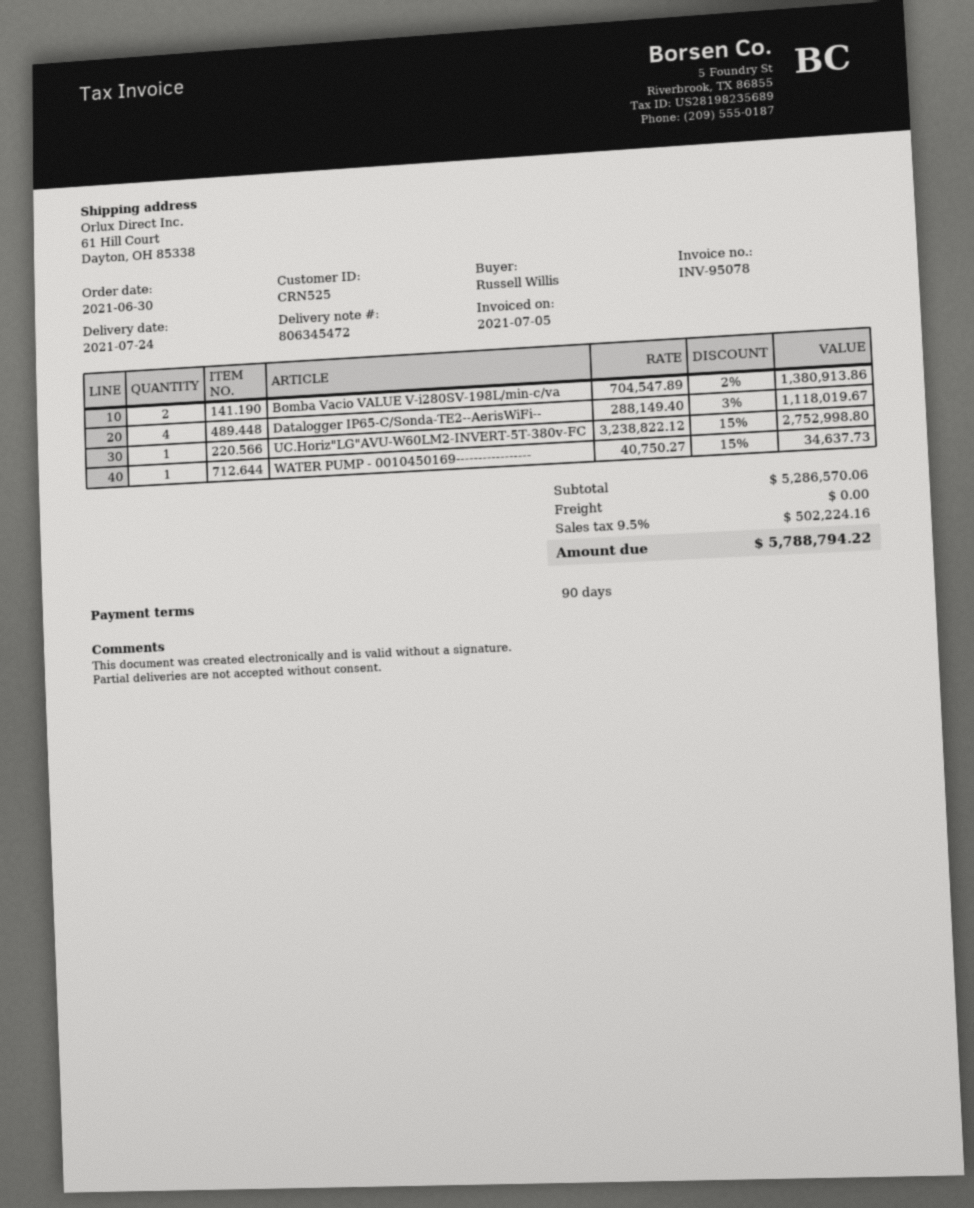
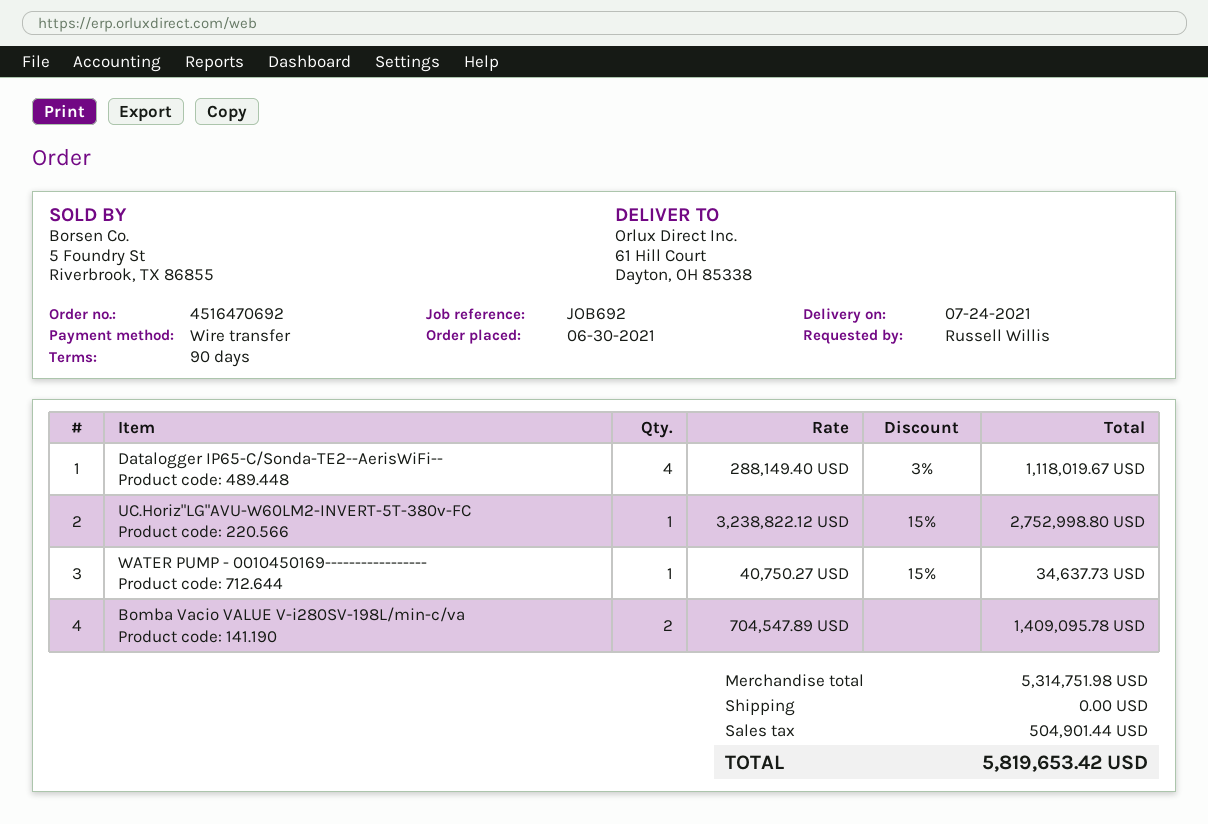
Bomba Vacio VALUE V-i280SV-198L/min-c/va: 2 x 704547.89 - 2% = 1380913.86 -> 2 x 704547.89 = 1409095.78
subtotal: 5286570.06 -> 5314751.98
tax: 502224.16 -> 504901.44
total: 5788794.22 -> 5819653.42

